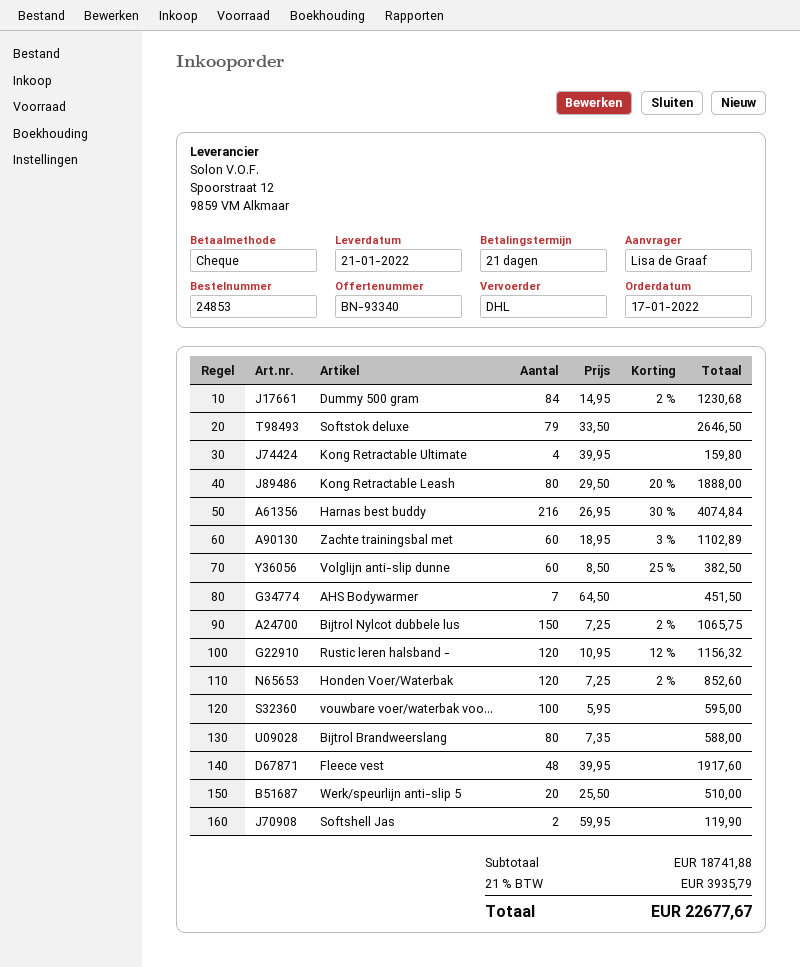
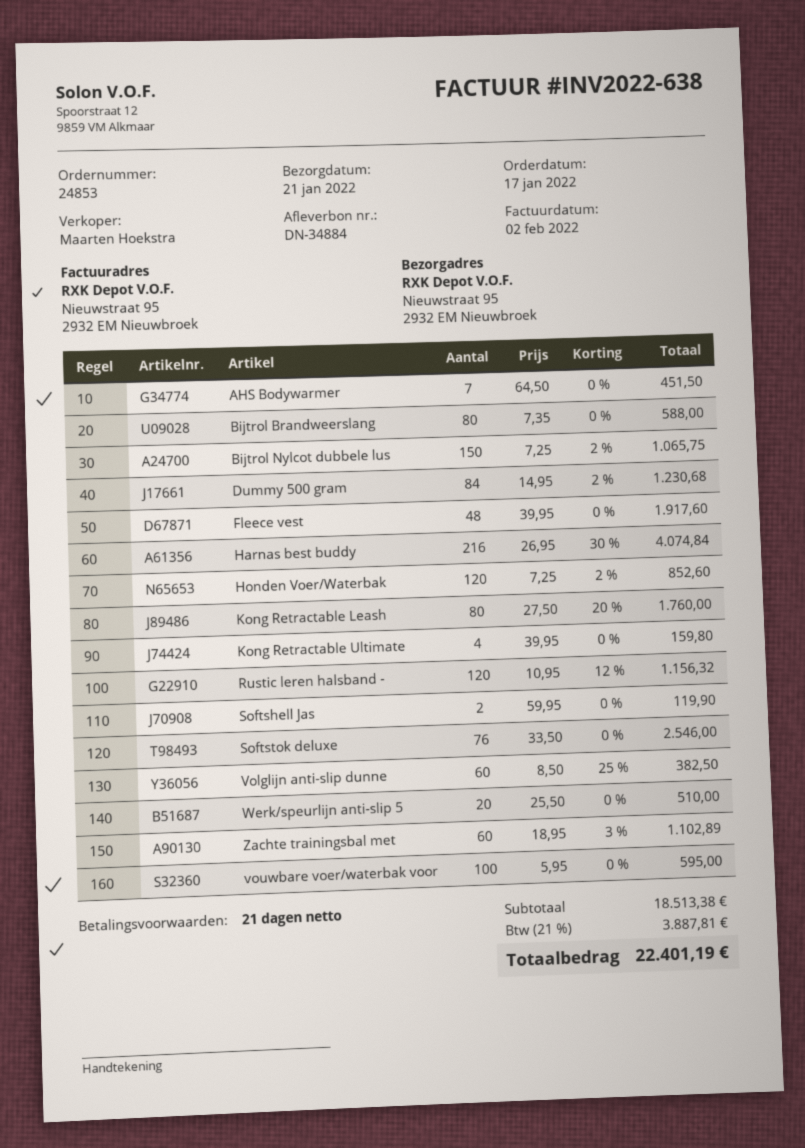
Softstok deluxe: 79 x 33.50 = 2646.50 -> 76 x 33.50 = 2546.00
Kong Retractable Leash: 80 x 29.50 - 20% = 1888.00 -> 80 x 27.50 - 20% = 1760.00
subtotal: 18741.88 -> 18513.38
tax: 21% = 3935.79 -> 21% = 3887.81
total: 22677.67 -> 22401.19

